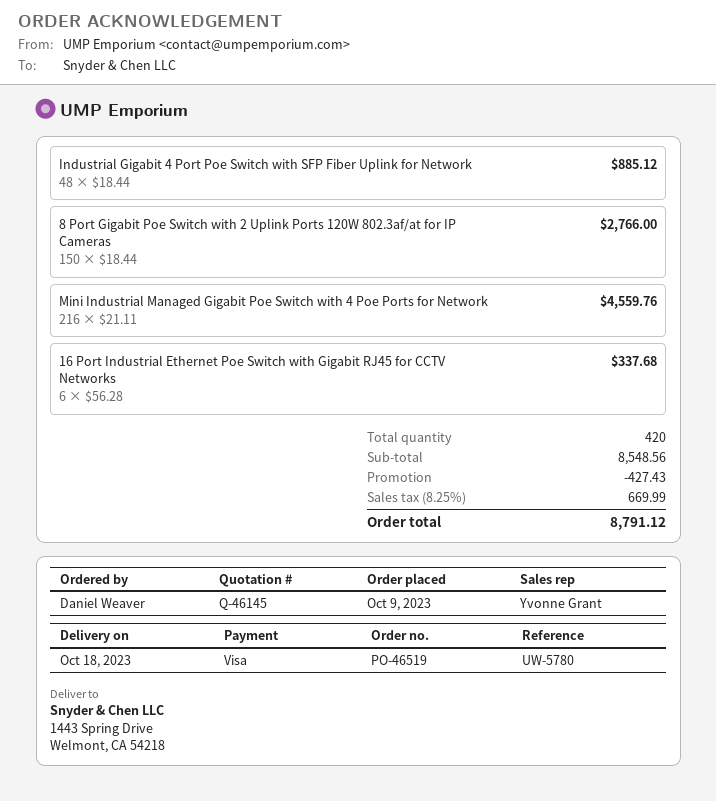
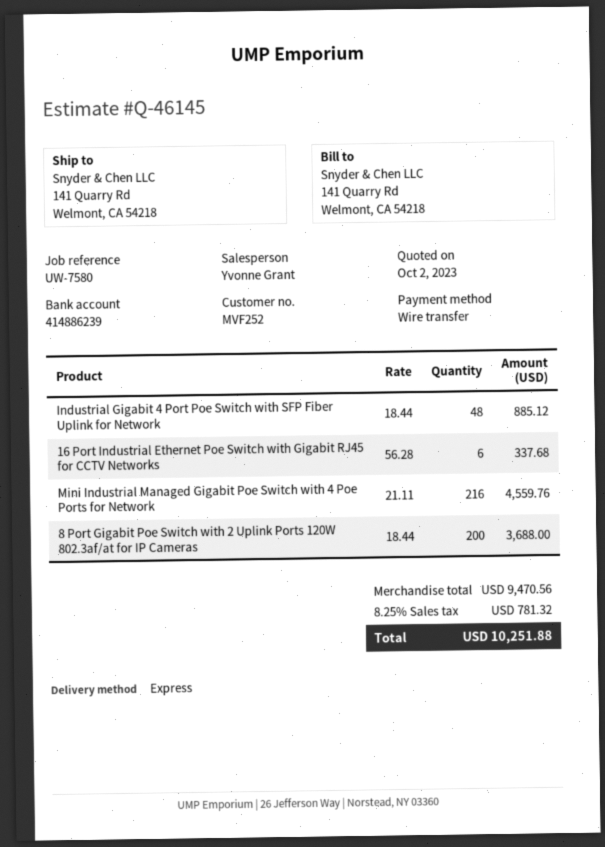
reference: UW-5780 -> UW-7580
payment method: Visa -> bank transfer
ship to: 1443 Spring Drive, Welmont, CA 54218 -> 141 Quarry Rd, Welmont, CA 54218
8 Port Gigabit Poe Switch with 2 Uplink Ports 120W 802.3af/at for IP Cameras: 150 x 18.44 = 2766.00 -> 200 x 18.44 = 3688.00
subtotal: 8548.56 -> 9470.56
discount: 427.43 -> none
tax: 8.25% = 669.99 -> 8.25% = 781.32
total: 8791.12 -> 10251.88

